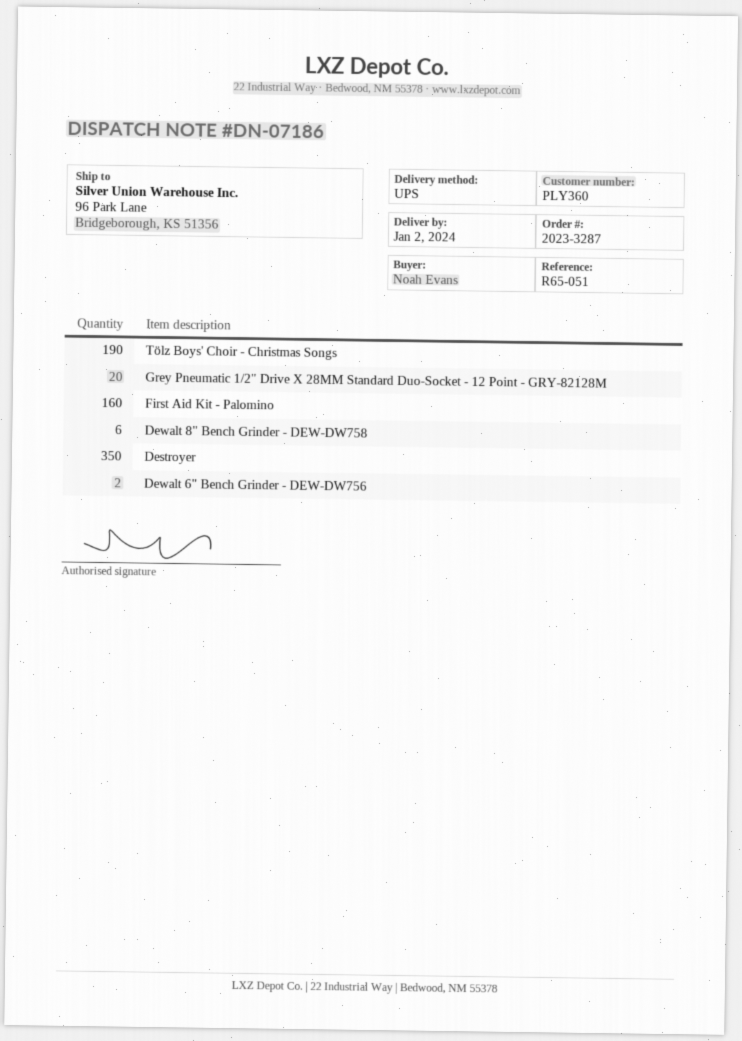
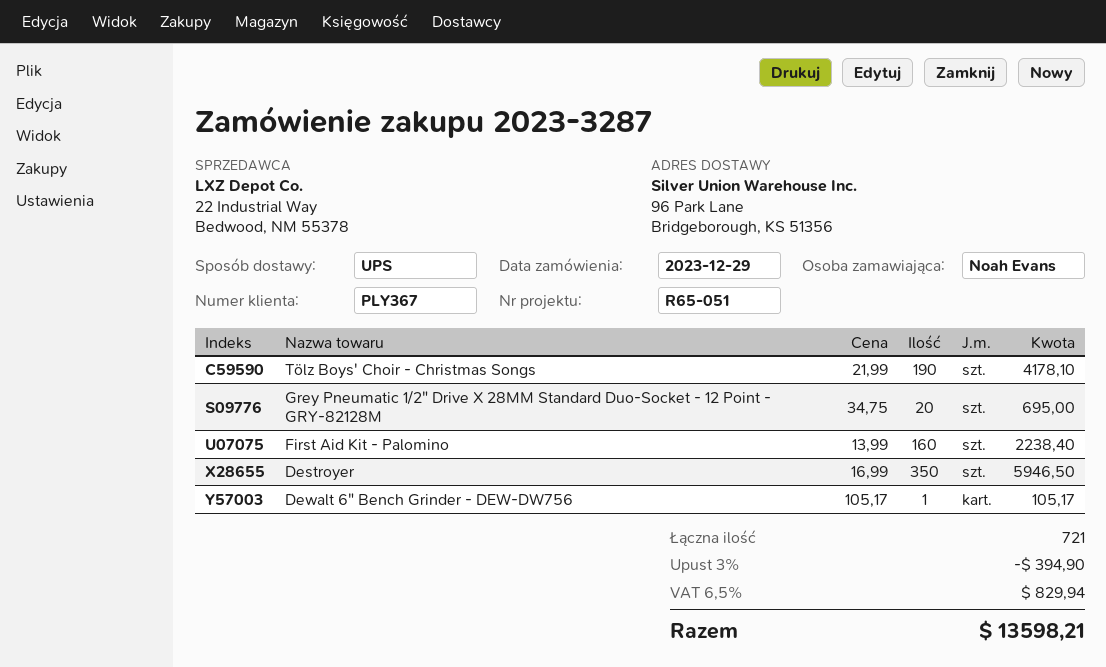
customer number: PLY360 -> PLY367
Dewalt 8" Bench Grinder - DEW-DW758: 6 -> none
Dewalt 6" Bench Grinder - DEW-DW756: 2 -> 1

